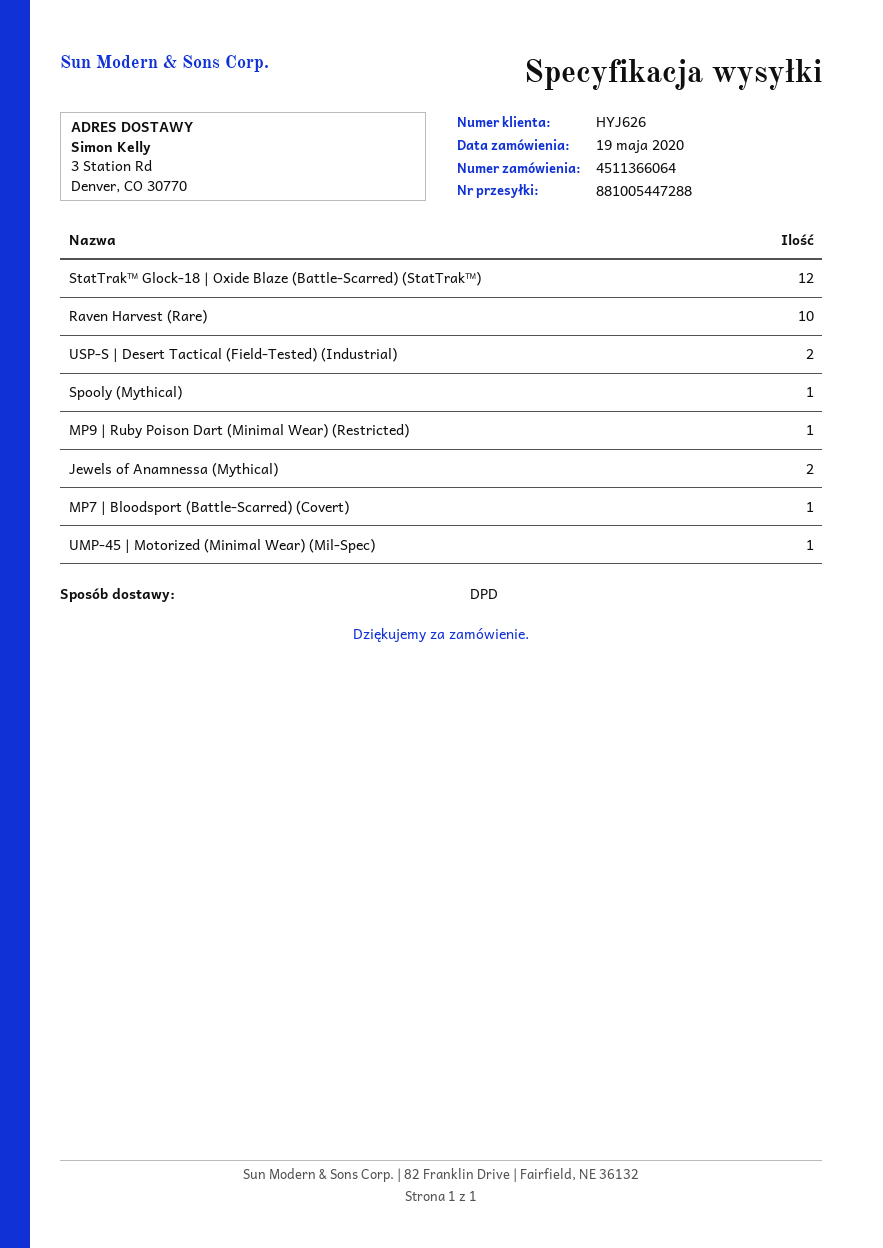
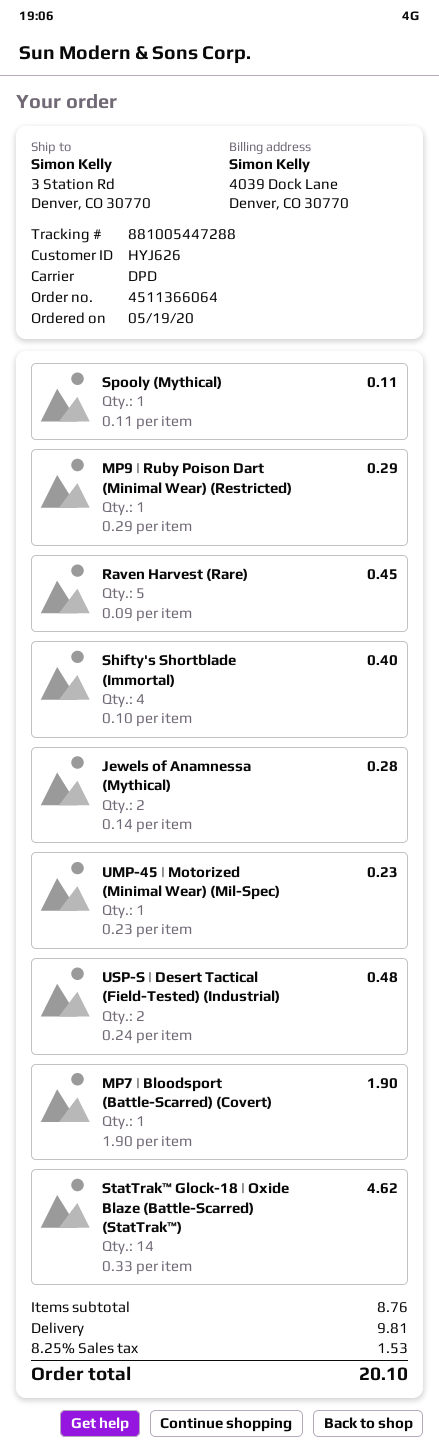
StatTrak™ Glock-18 | Oxide Blaze (Battle-Scarred) (StatTrak™): 12 -> 14
Raven Harvest (Rare): 10 -> 5
Shifty's Shortblade (Immortal): none -> 4

